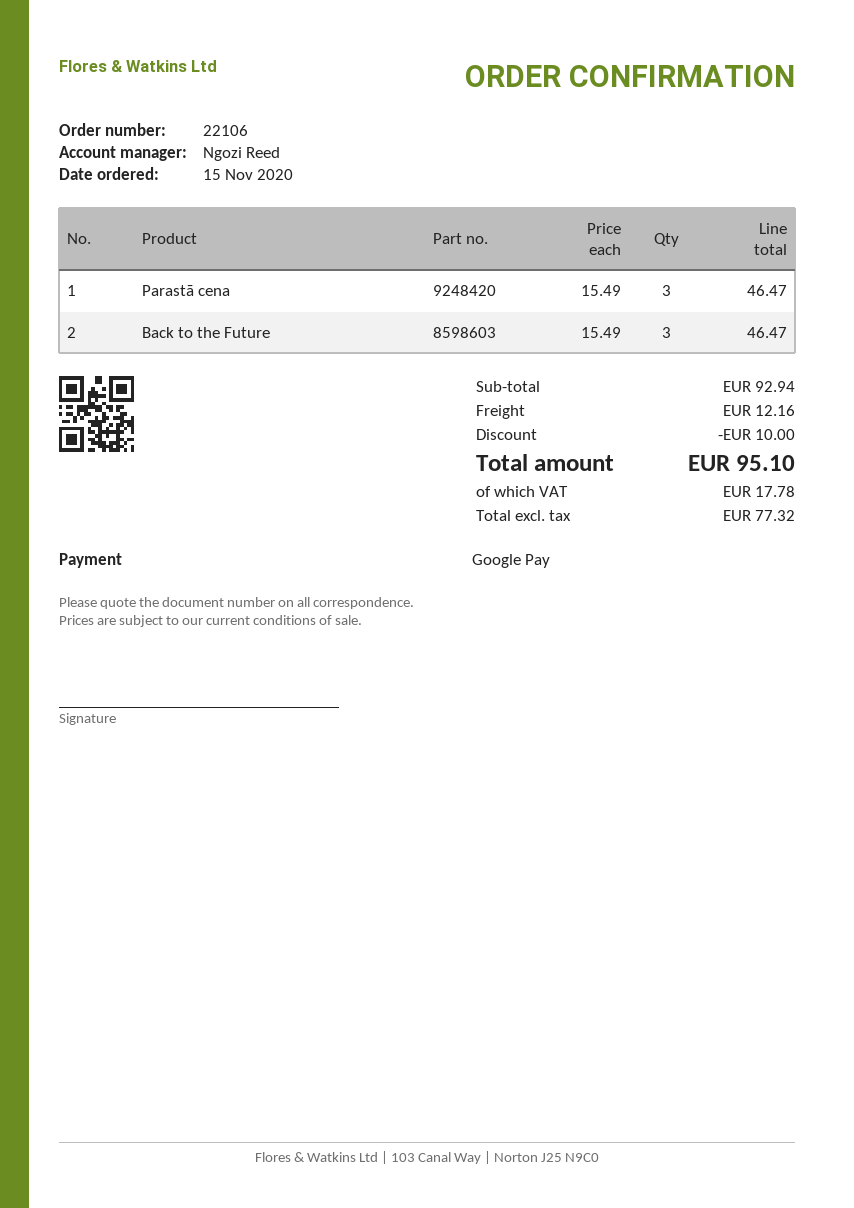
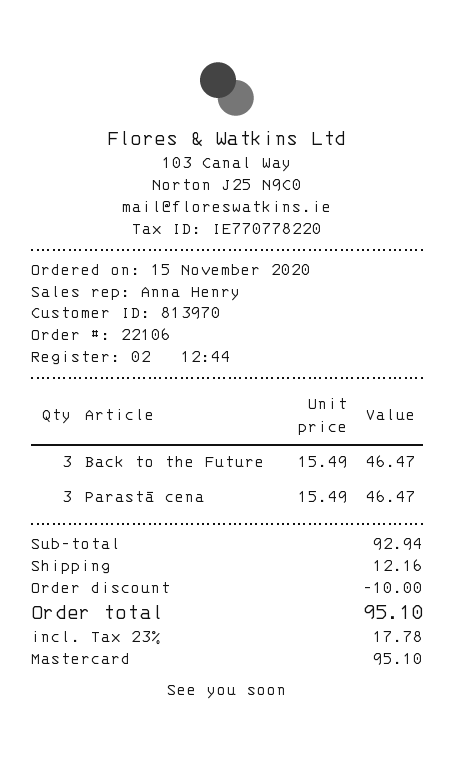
sales rep: Ngozi Reed -> Anna Henry
payment method: Google Pay -> Mastercard

